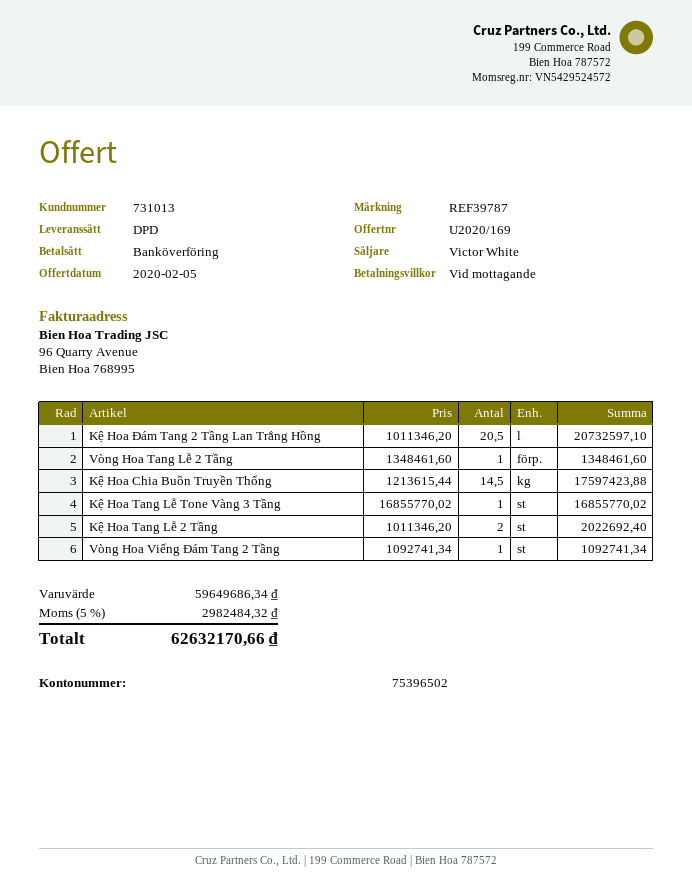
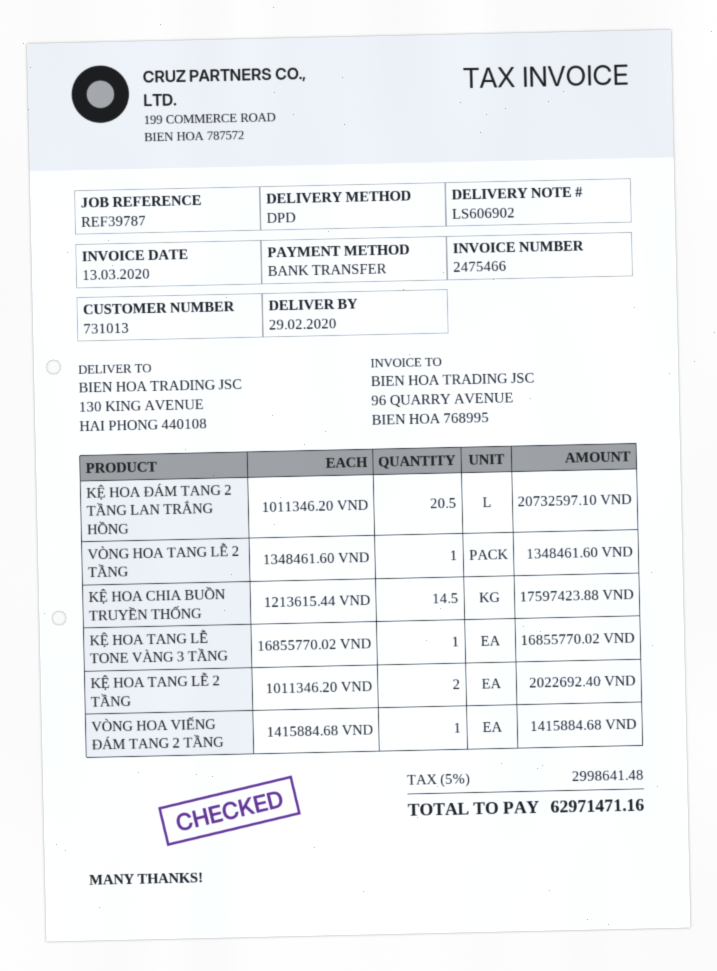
Vòng Hoa Viếng Đám Tang 2 Tầng: 1 x 1092741.34 = 1092741.34 -> 1 x 1415884.68 = 1415884.68
tax: 5% = 2982484.32 -> 5% = 2998641.48
total: 62632170.66 -> 62971471.16

